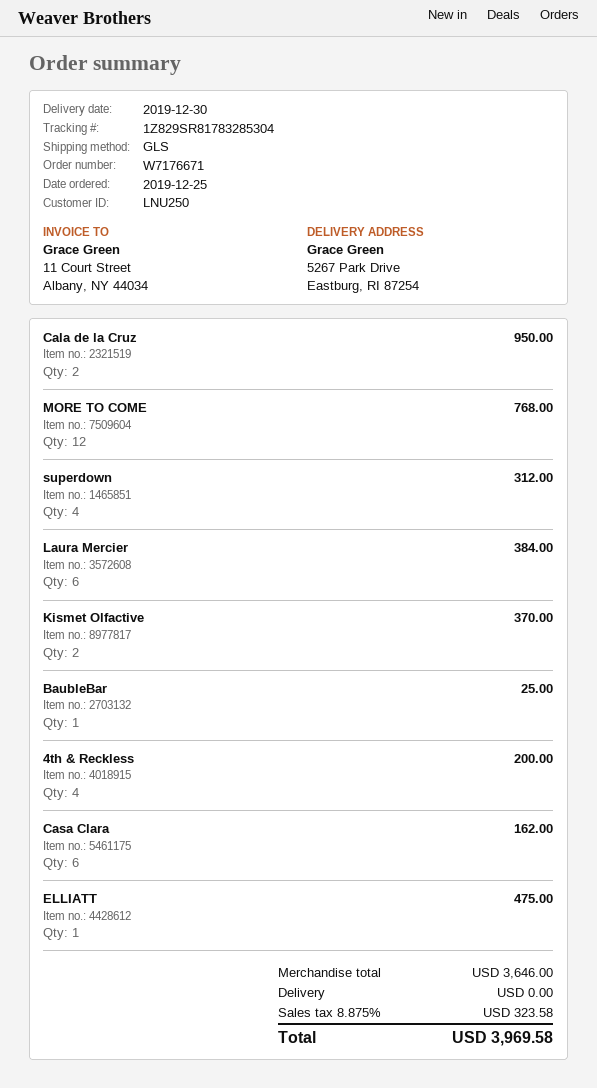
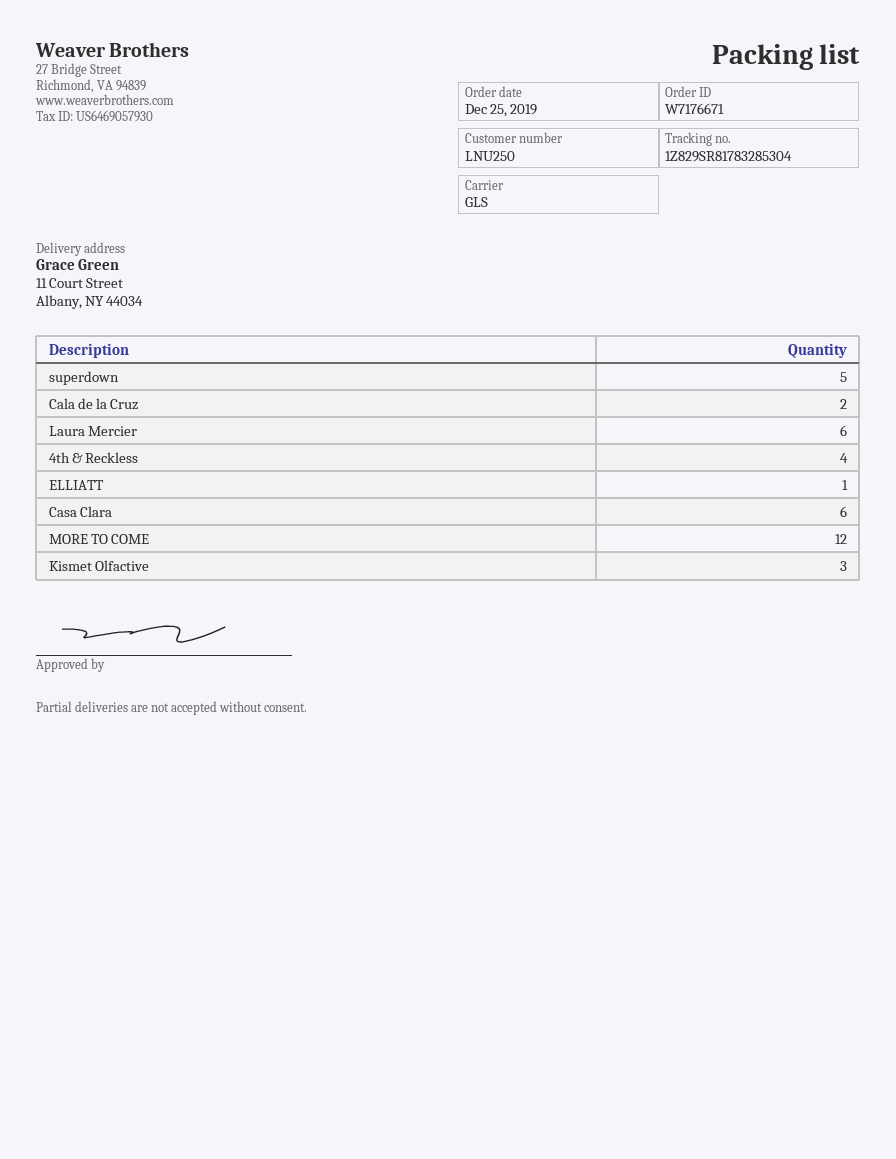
ship to: 5267 Park Drive, Eastburg, RI 87254 -> 11 Court Street, Albany, NY 44034
superdown: 4 -> 5
Kismet Olfactive: 2 -> 3
BaubleBar: 1 -> none

